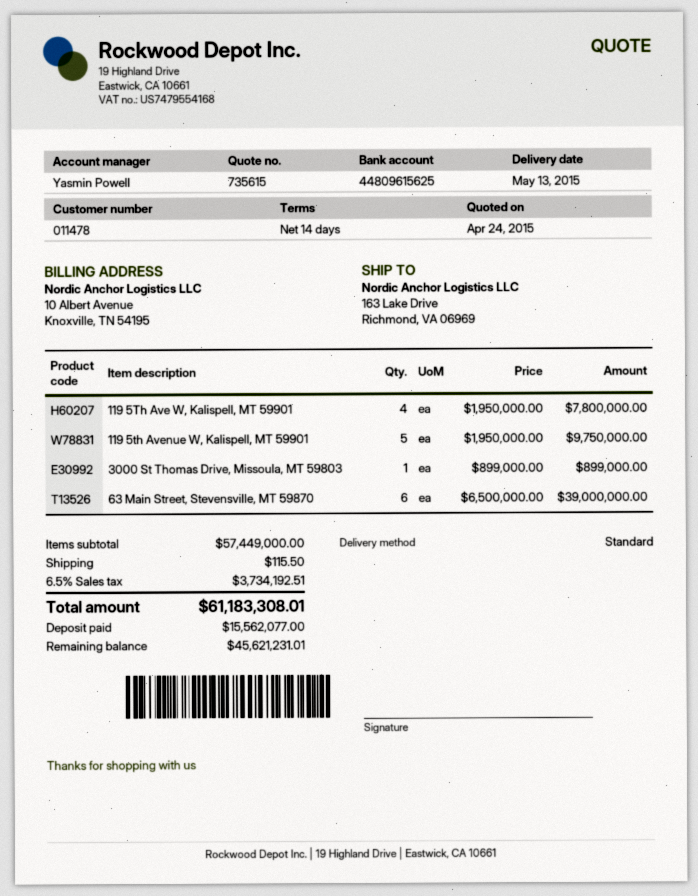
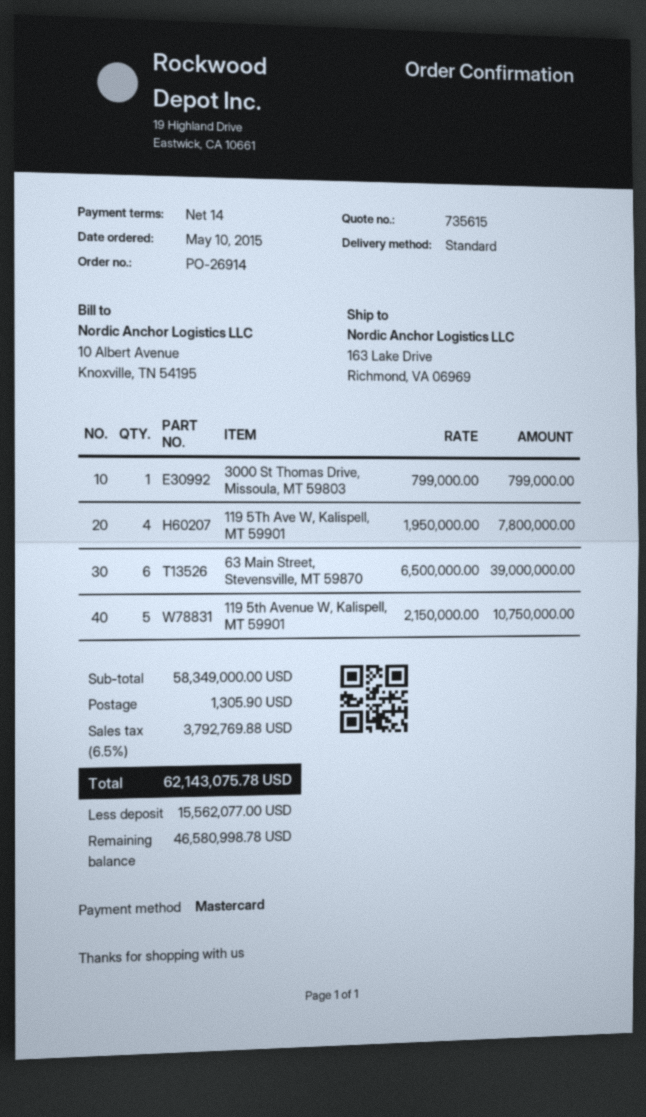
119 5th Avenue W, Kalispell, MT 59901: 5 x 1950000.00 = 9750000.00 -> 5 x 2150000.00 = 10750000.00
3000 St Thomas Drive, Missoula, MT 59803: 1 x 899000.00 = 899000.00 -> 1 x 799000.00 = 799000.00
subtotal: 57449000.00 -> 58349000.00
shipping: 115.50 -> 1305.90
tax: 6.5% = 3734192.51 -> 6.5% = 3792769.88
total: 61183308.01 -> 62143075.78
balance: 45621231.01 -> 46580998.78

